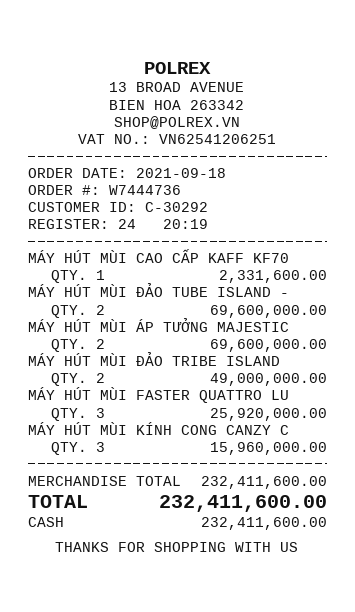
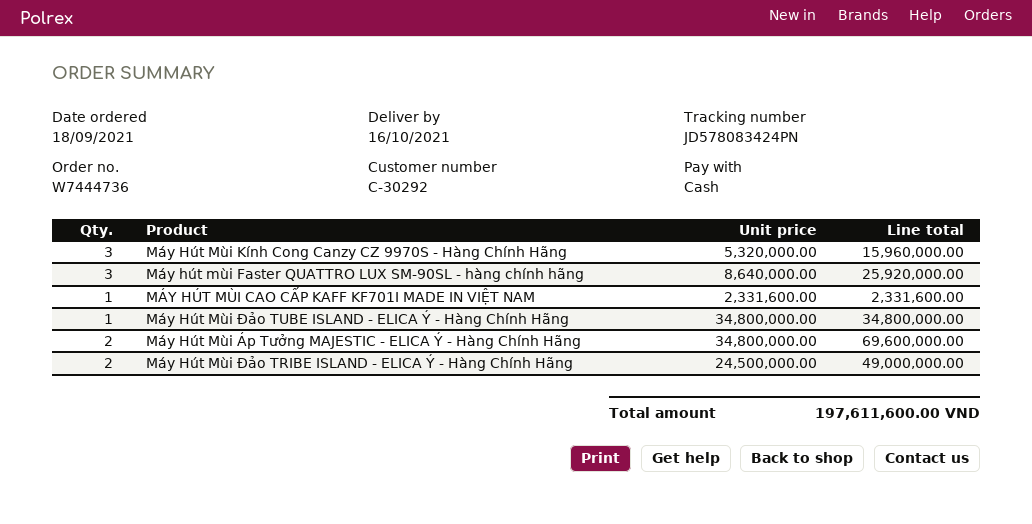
MÁY HÚT MÙI ĐẢO TUBE ISLAND -: 2 for 69600000.00 -> 1 for 34800000.00
total: 232411600.00 -> 197611600.00

